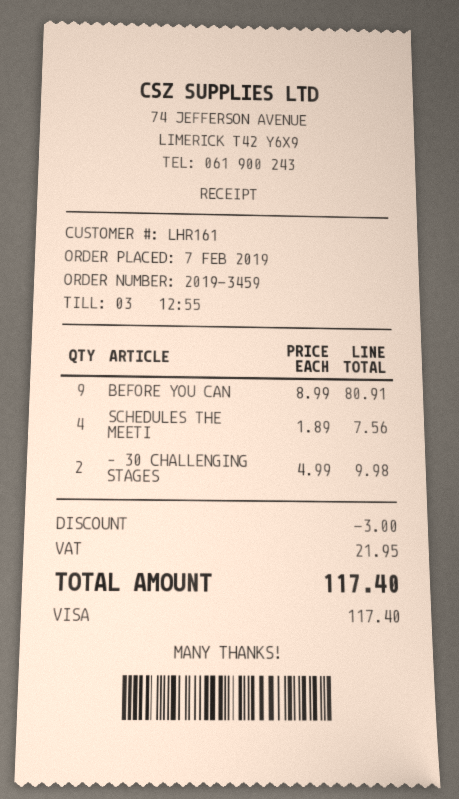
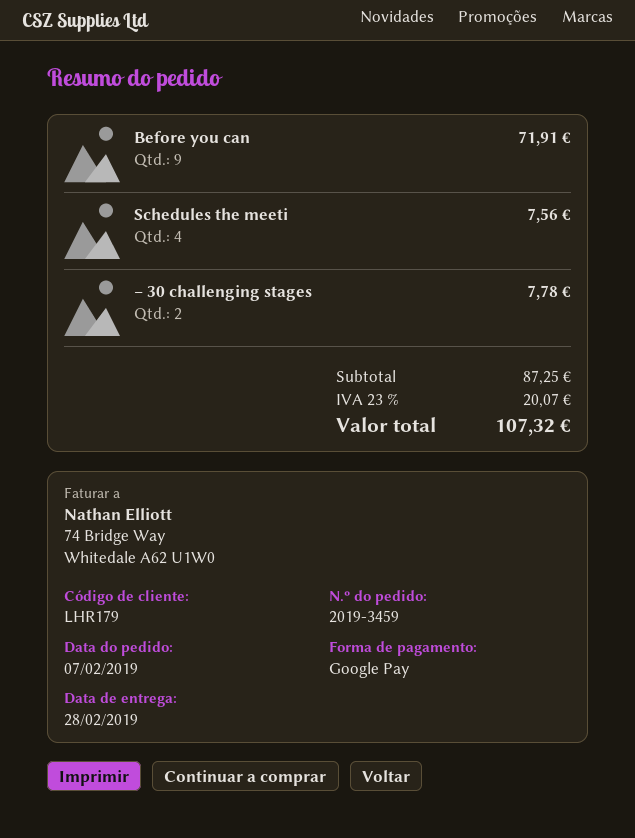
customer number: LHR161 -> LHR179
payment method: Visa -> Google Pay
BEFORE YOU CAN: 9 for 80.91 -> 9 for 71.91
– 30 CHALLENGING STAGES: 2 for 9.98 -> 2 for 7.78
discount: 3.00 -> none
tax: 21.95 -> 20.07
total: 117.40 -> 107.32

